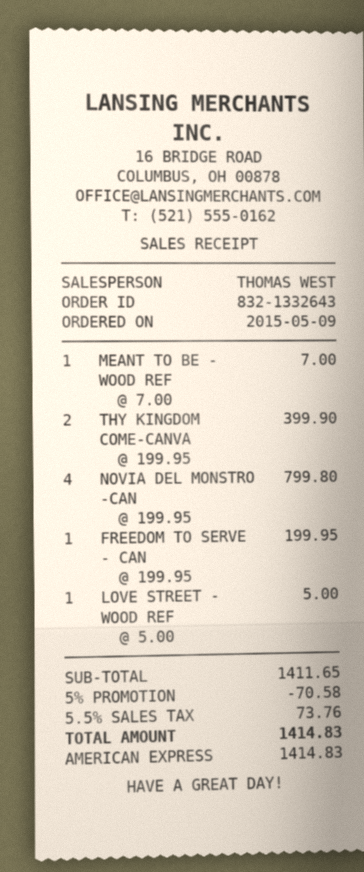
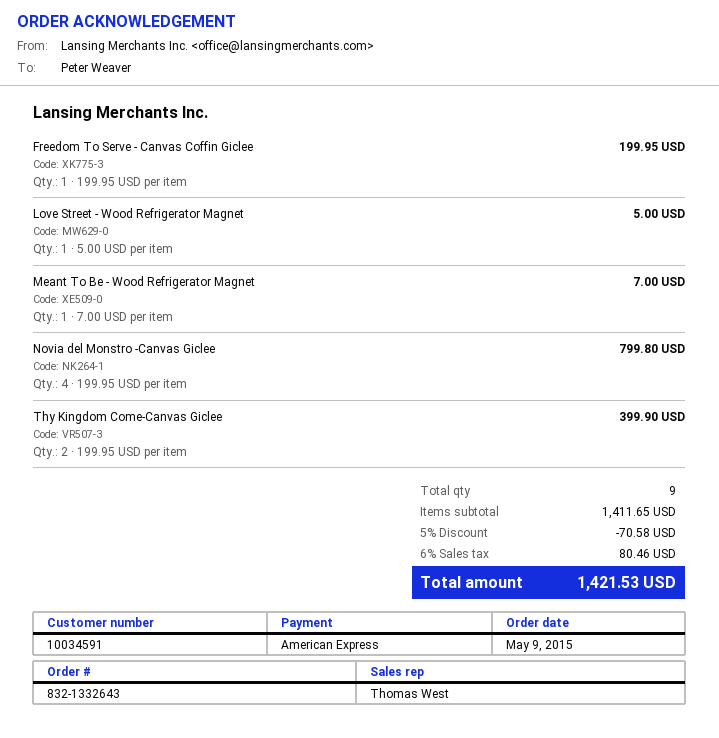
tax: 5.5% = 73.76 -> 6% = 80.46
total: 1414.83 -> 1421.53

